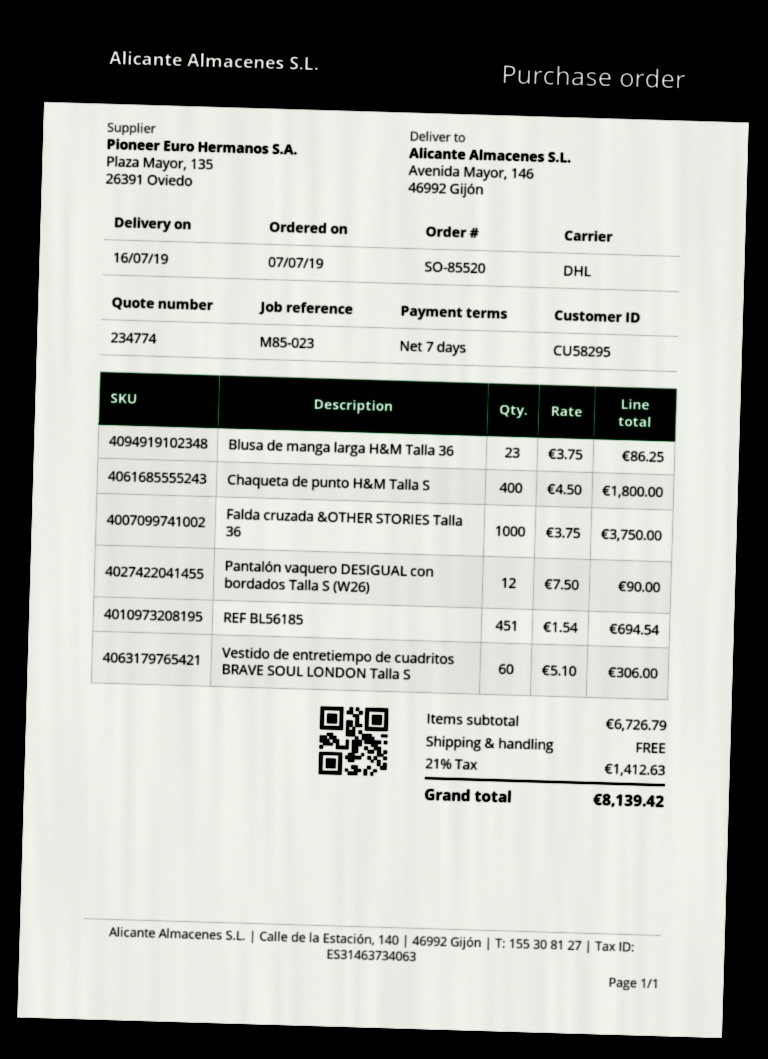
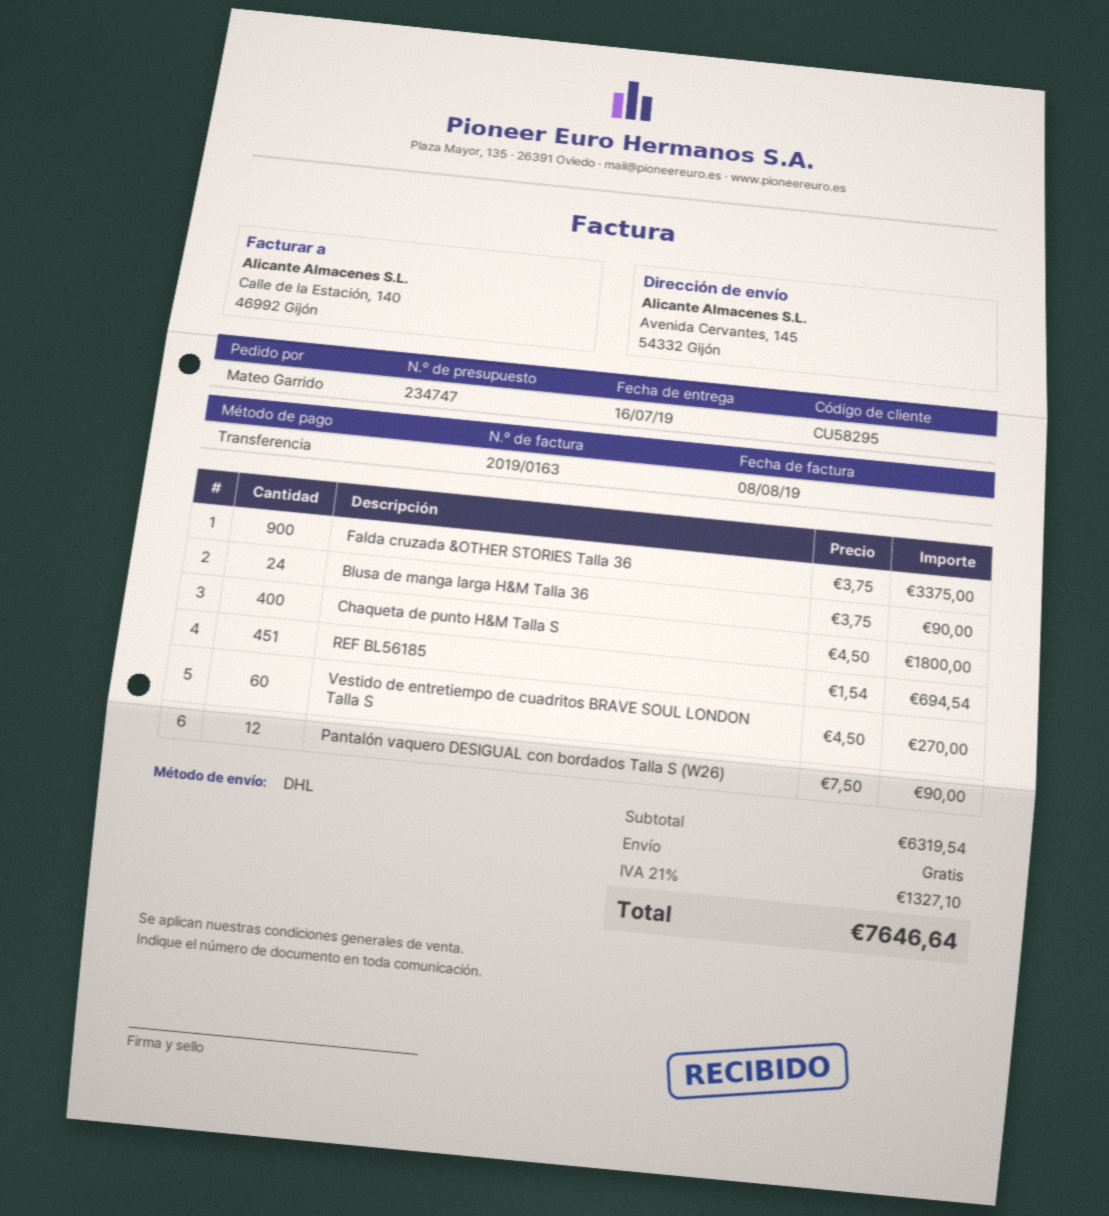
quote number: 234774 -> 234747
ship to: Avenida Mayor, 146, 46992 Gijón -> Avenida Cervantes, 145, 54332 Gijón
Blusa de manga larga H&M Talla 36: 23 x 3.75 = 86.25 -> 24 x 3.75 = 90.00
Falda cruzada &OTHER STORIES Talla 36: 1000 x 3.75 = 3750.00 -> 900 x 3.75 = 3375.00
Vestido de entretiempo de cuadritos BRAVE SOUL LONDON Talla S: 60 x 5.10 = 306.00 -> 60 x 4.50 = 270.00
subtotal: 6726.79 -> 6319.54
tax: 21% = 1412.63 -> 21% = 1327.10
total: 8139.42 -> 7646.64

